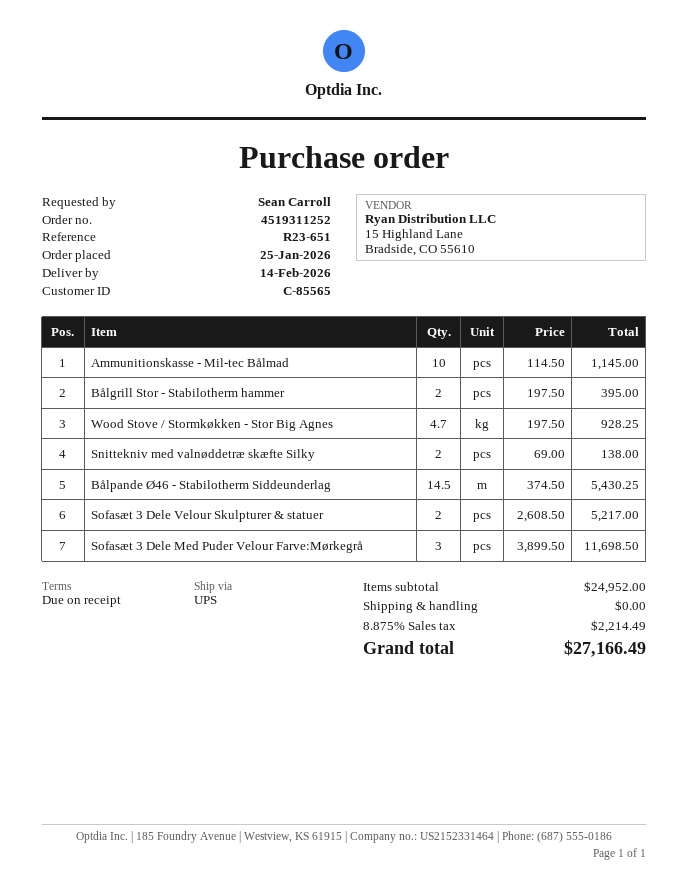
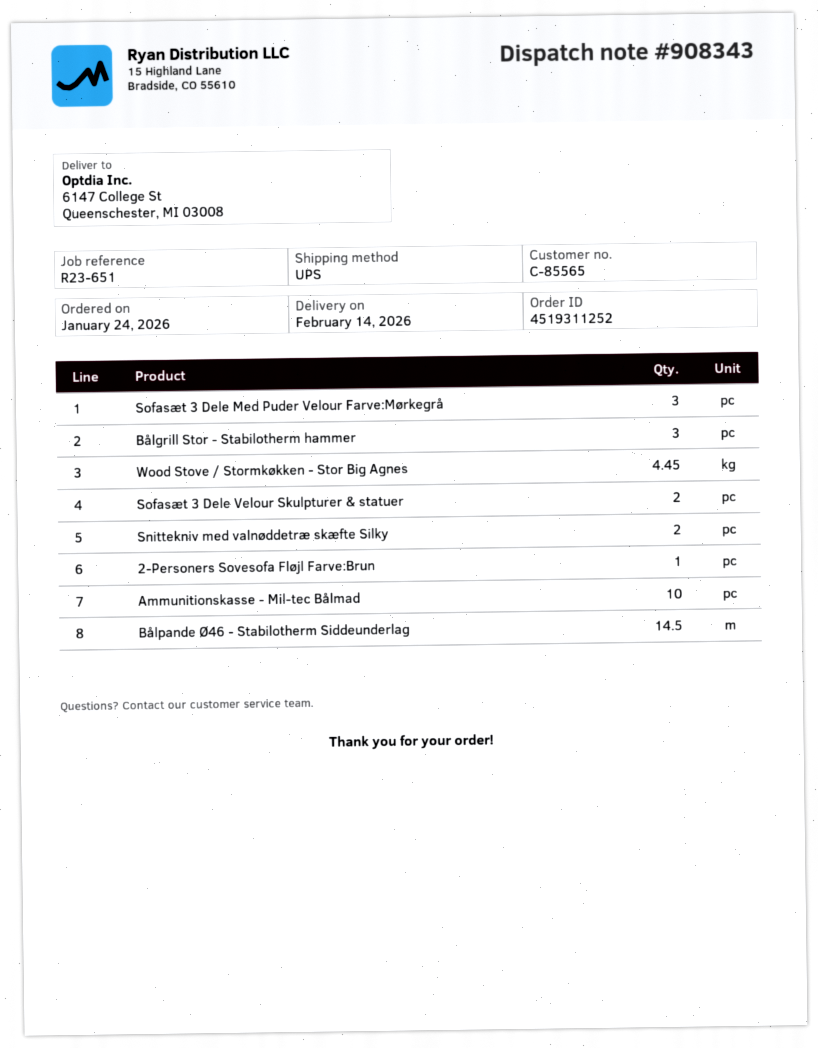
order date: 2026-01-25 -> 2026-01-24
Bålgrill Stor - Stabilotherm hammer: 2 -> 3
Wood Stove / Stormkøkken - Stor Big Agnes: 4.7 -> 4.45
2-Personers Sovesofa Fløjl Farve:Brun: none -> 1

